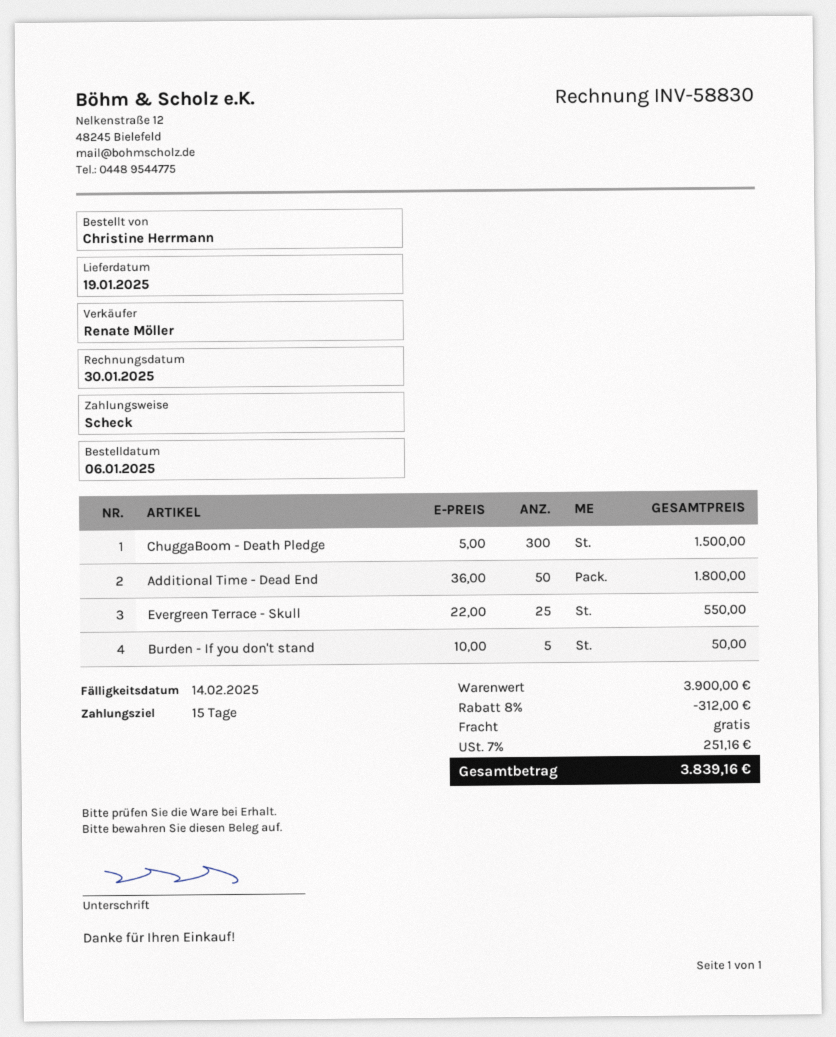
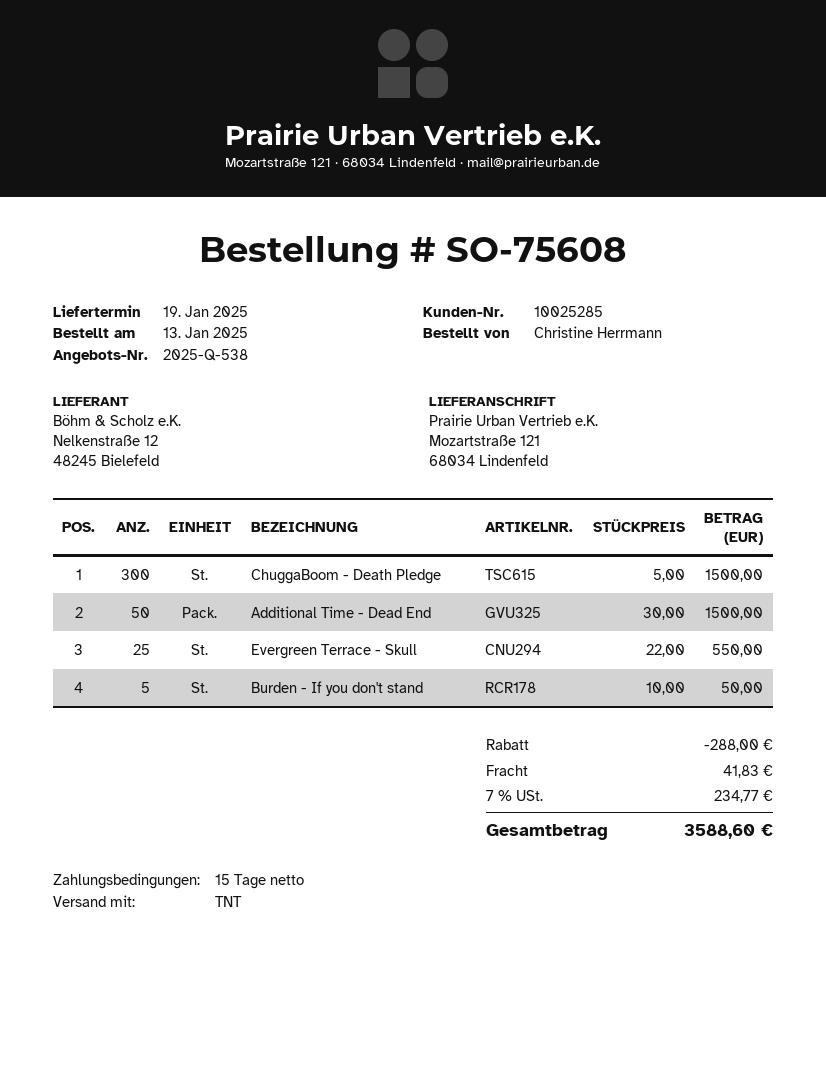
order date: 2025-01-06 -> 2025-01-13
Additional Time - Dead End: 50 x 36.00 = 1800.00 -> 50 x 30.00 = 1500.00
discount: 312.00 -> 288.00
shipping: 0.00 -> 41.83
tax: 7% = 251.16 -> 7% = 234.77
total: 3839.16 -> 3588.60

